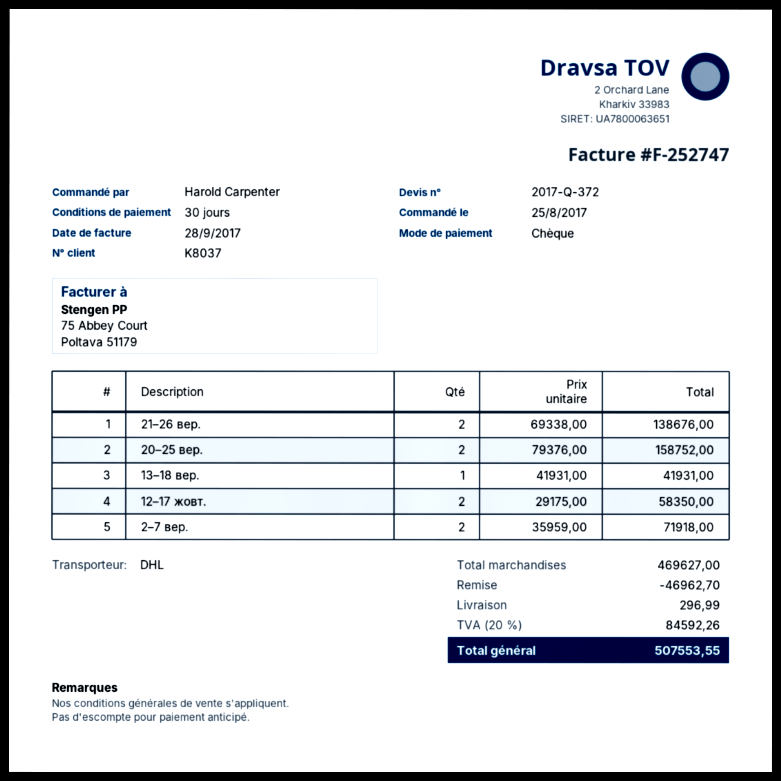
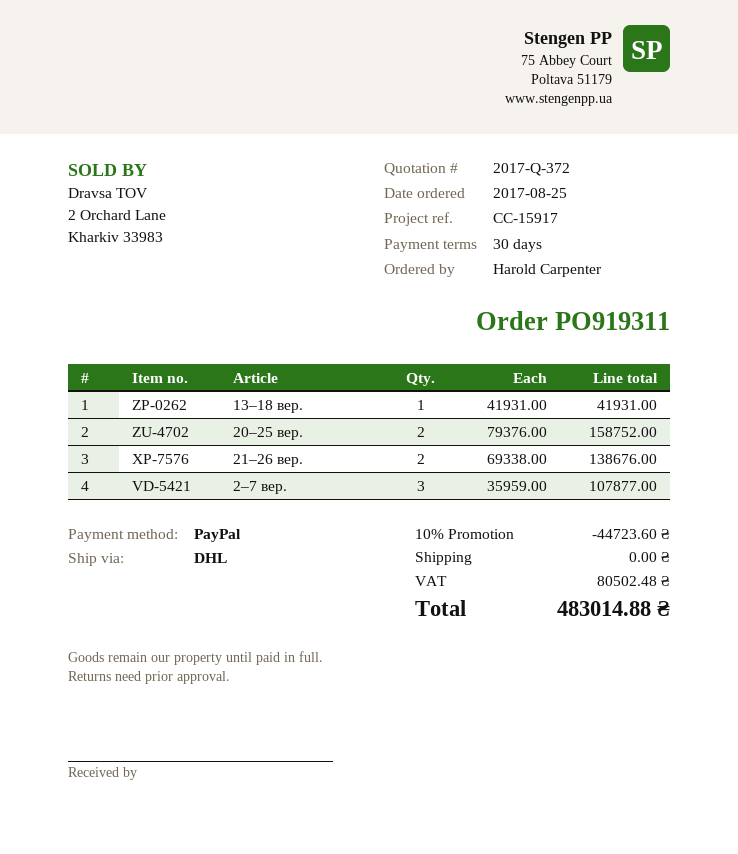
payment method: cheque -> PayPal
12–17 жовт.: 2 x 29175.00 = 58350.00 -> none
2–7 вер.: 2 x 35959.00 = 71918.00 -> 3 x 35959.00 = 107877.00
discount: 46962.70 -> 44723.60
shipping: 296.99 -> 0.00
tax: 84592.26 -> 80502.48
total: 507553.55 -> 483014.88

